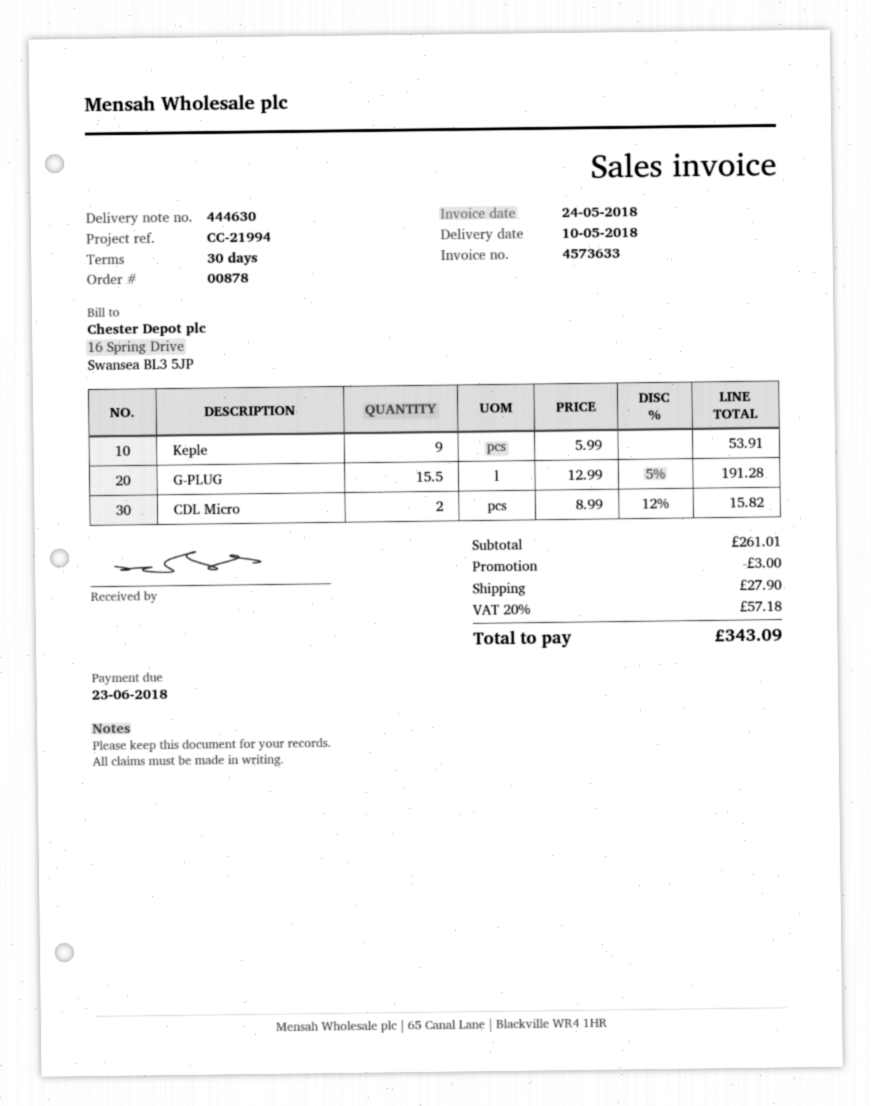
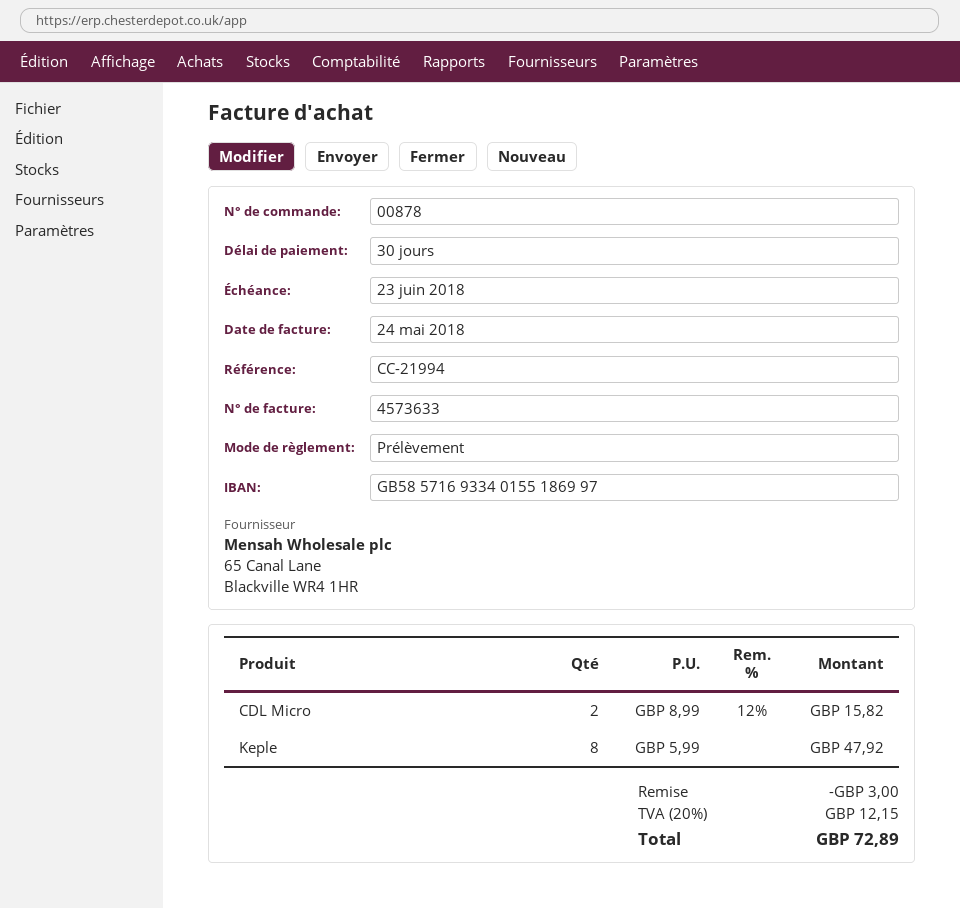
Keple: 9 x 5.99 = 53.91 -> 8 x 5.99 = 47.92
G-PLUG: 15.5 x 12.99 - 5% = 191.28 -> none
shipping: 27.90 -> none
tax: 20% = 57.18 -> 20% = 12.15
total: 343.09 -> 72.89

